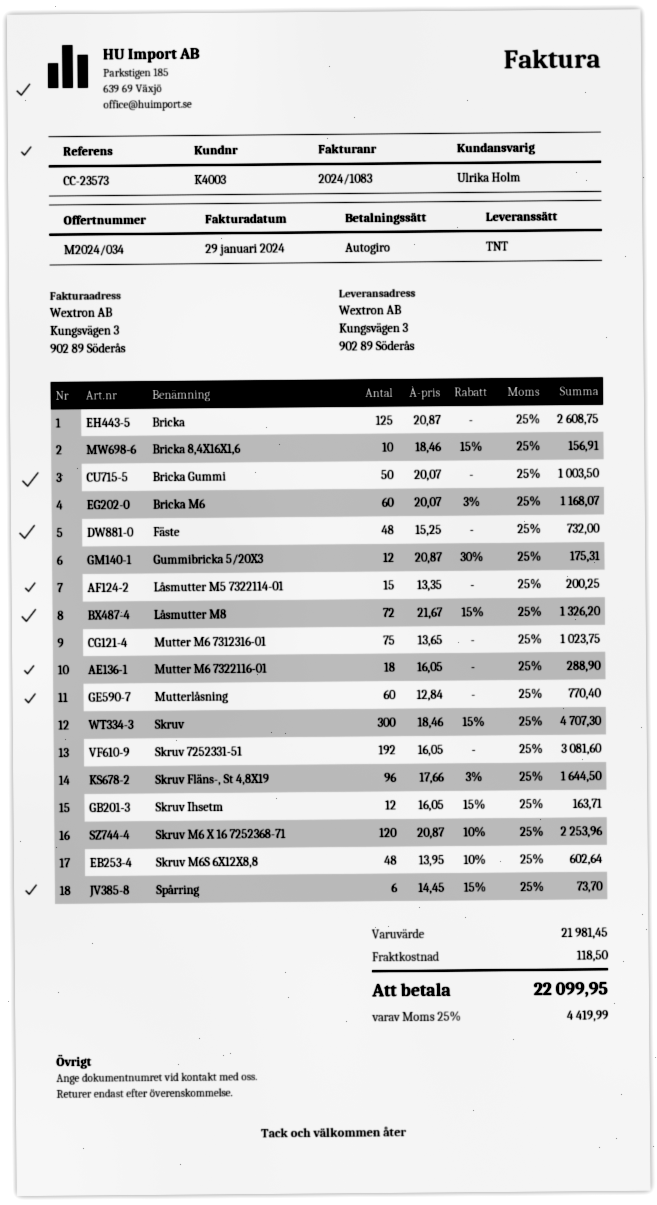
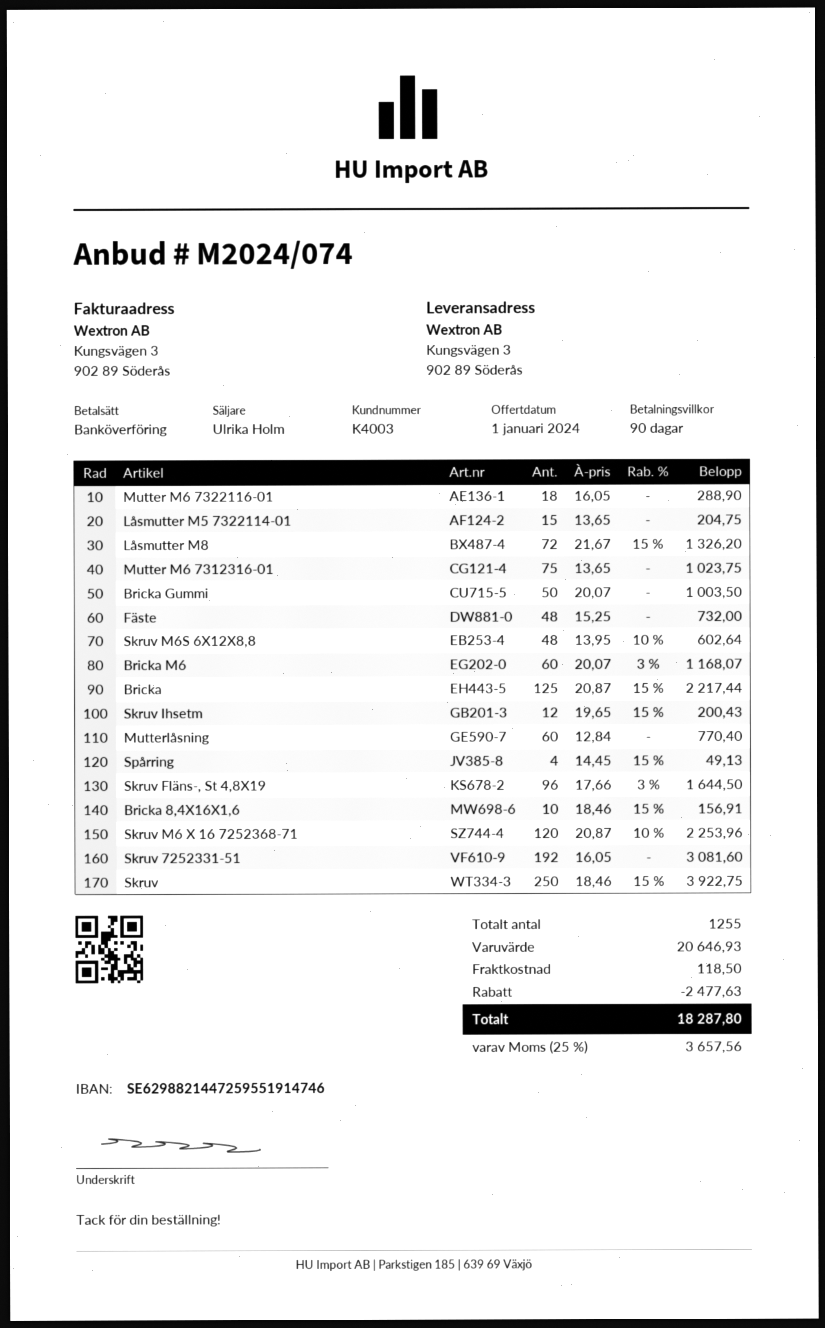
quote number: M2024/034 -> M2024/074
payment method: direct debit -> bank transfer
Bricka: 125 x 20.87 = 2608.75 -> 125 x 20.87 - 15% = 2217.44
Gummibricka 5/20X3: 12 x 20.87 - 30% = 175.31 -> none
Låsmutter M5 7322114-01: 15 x 13.35 = 200.25 -> 15 x 13.65 = 204.75
Skruv: 300 x 18.46 - 15% = 4707.30 -> 250 x 18.46 - 15% = 3922.75
Skruv Ihsetm: 12 x 16.05 - 15% = 163.71 -> 12 x 19.65 - 15% = 200.43
Spårring: 6 x 14.45 - 15% = 73.70 -> 4 x 14.45 - 15% = 49.13
subtotal: 21981.45 -> 20646.93
discount: none -> 2477.63
tax: 25% = 4419.99 -> 25% = 3657.56
total: 22099.95 -> 18287.80

